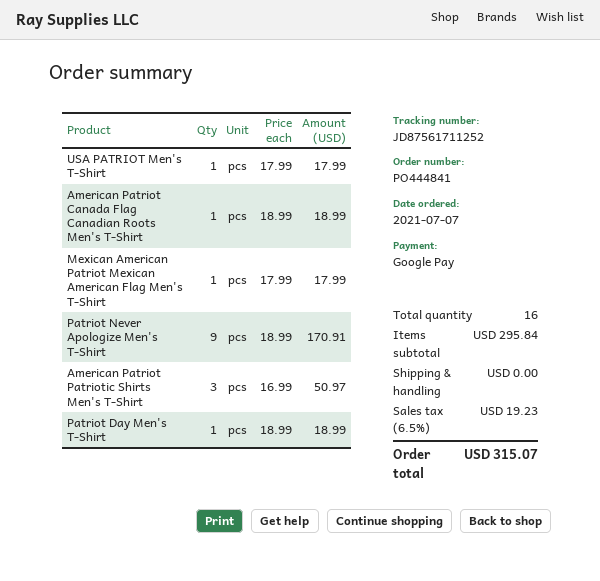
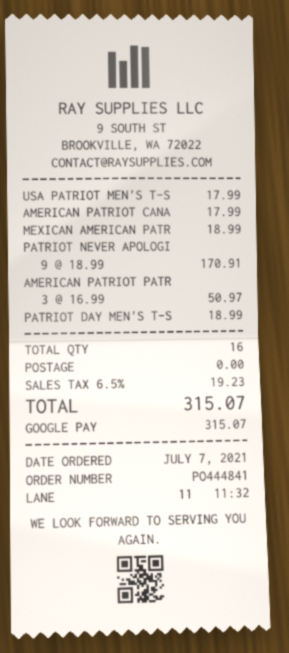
American Patriot Canada Flag Canadian Roots Men's T-Shirt: 1 x 18.99 = 18.99 -> 1 x 17.99 = 17.99
Mexican American Patriot Mexican American Flag Men's T-Shirt: 1 x 17.99 = 17.99 -> 1 x 18.99 = 18.99

